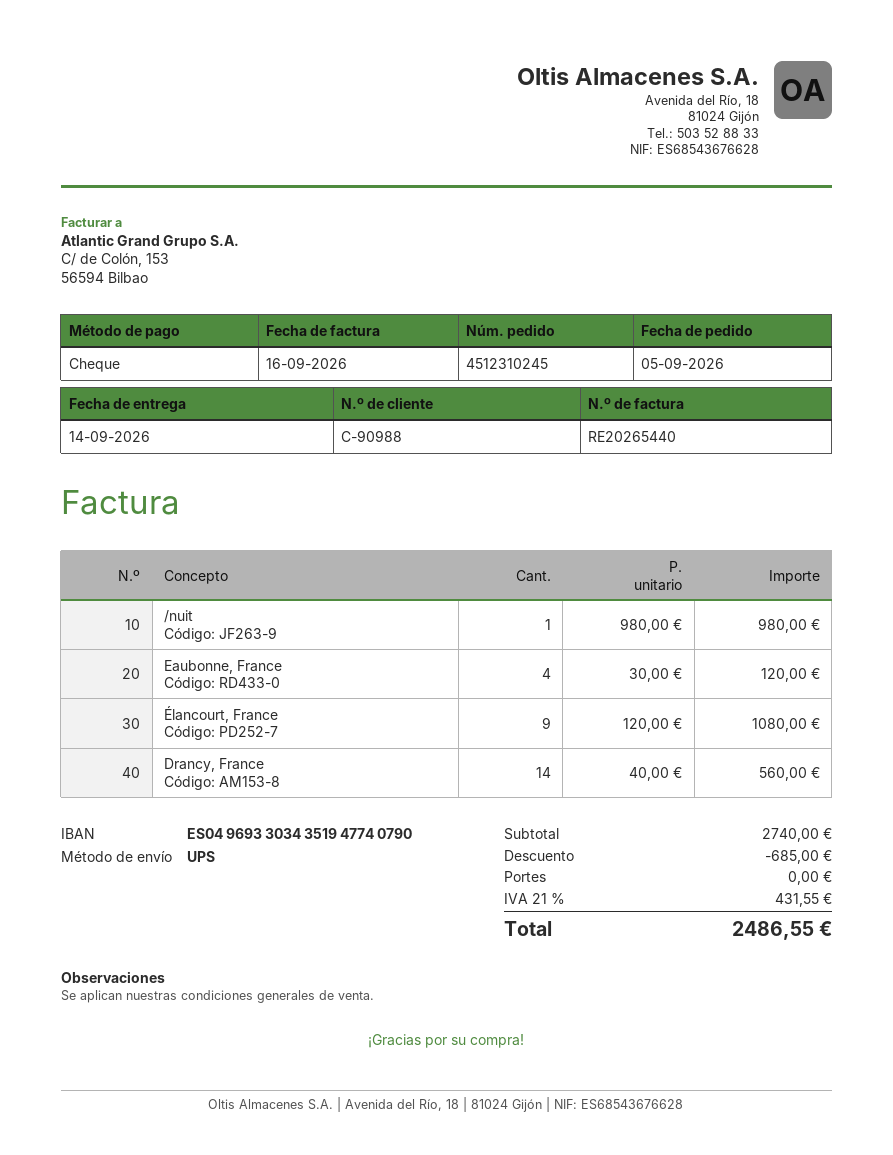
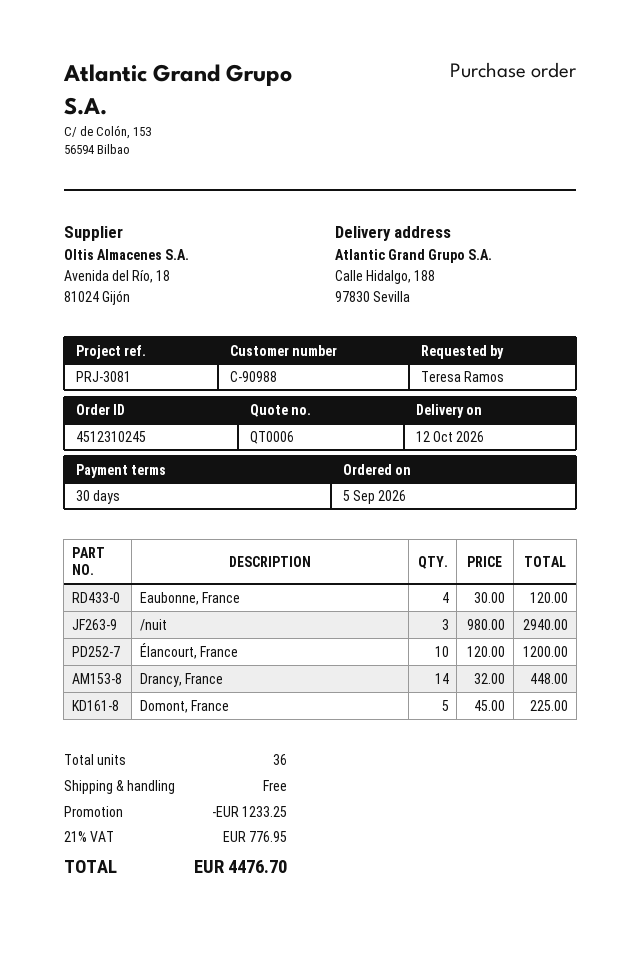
delivery date: 2026-09-14 -> 2026-10-12
/nuit: 1 x 980.00 = 980.00 -> 3 x 980.00 = 2940.00
Élancourt, France: 9 x 120.00 = 1080.00 -> 10 x 120.00 = 1200.00
Drancy, France: 14 x 40.00 = 560.00 -> 14 x 32.00 = 448.00
Domont, France: none -> 5 x 45.00 = 225.00
discount: 685.00 -> 1233.25
tax: 21% = 431.55 -> 21% = 776.95
total: 2486.55 -> 4476.70

